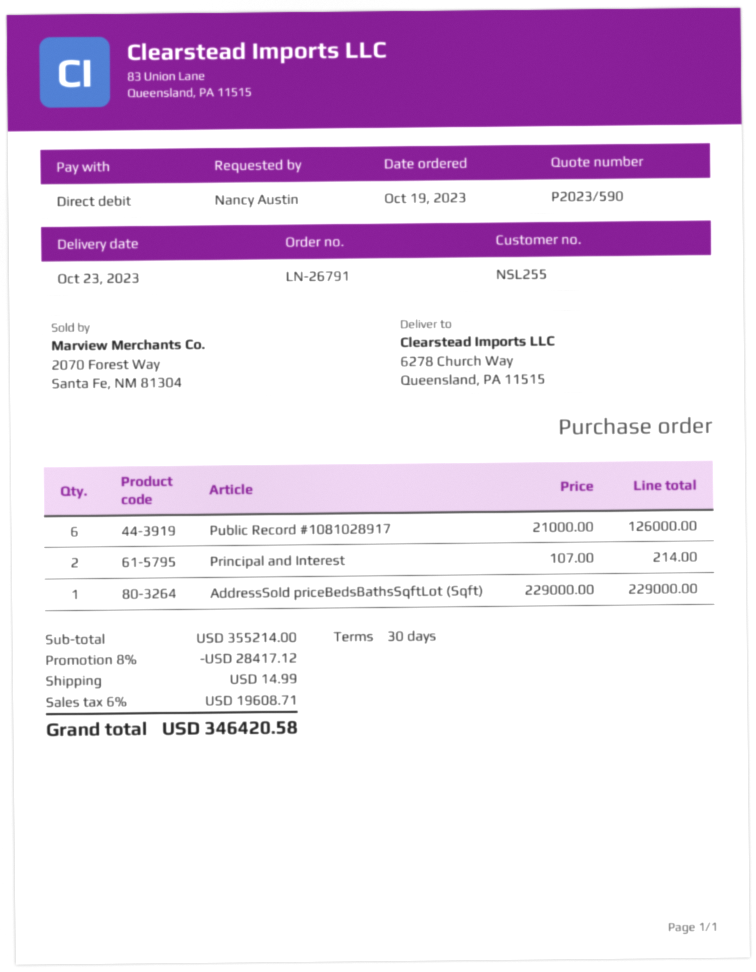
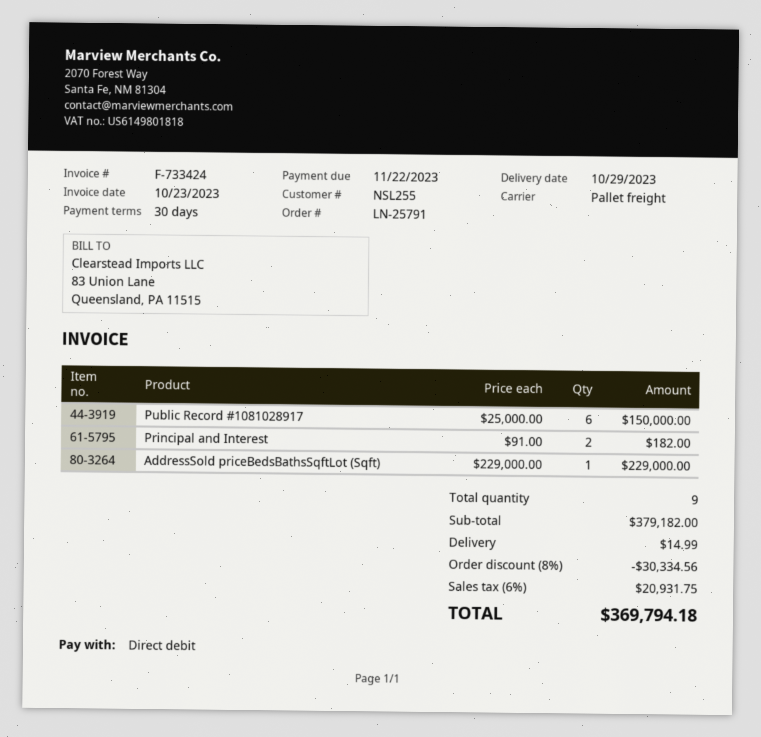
order number: LN-26791 -> LN-25791
delivery date: 2023-10-23 -> 2023-10-29
Public Record #1081028917: 6 x 21000.00 = 126000.00 -> 6 x 25000.00 = 150000.00
Principal and Interest: 2 x 107.00 = 214.00 -> 2 x 91.00 = 182.00
subtotal: 355214.00 -> 379182.00
discount: 8% = 28417.12 -> 8% = 30334.56
tax: 6% = 19608.71 -> 6% = 20931.75
total: 346420.58 -> 369794.18

